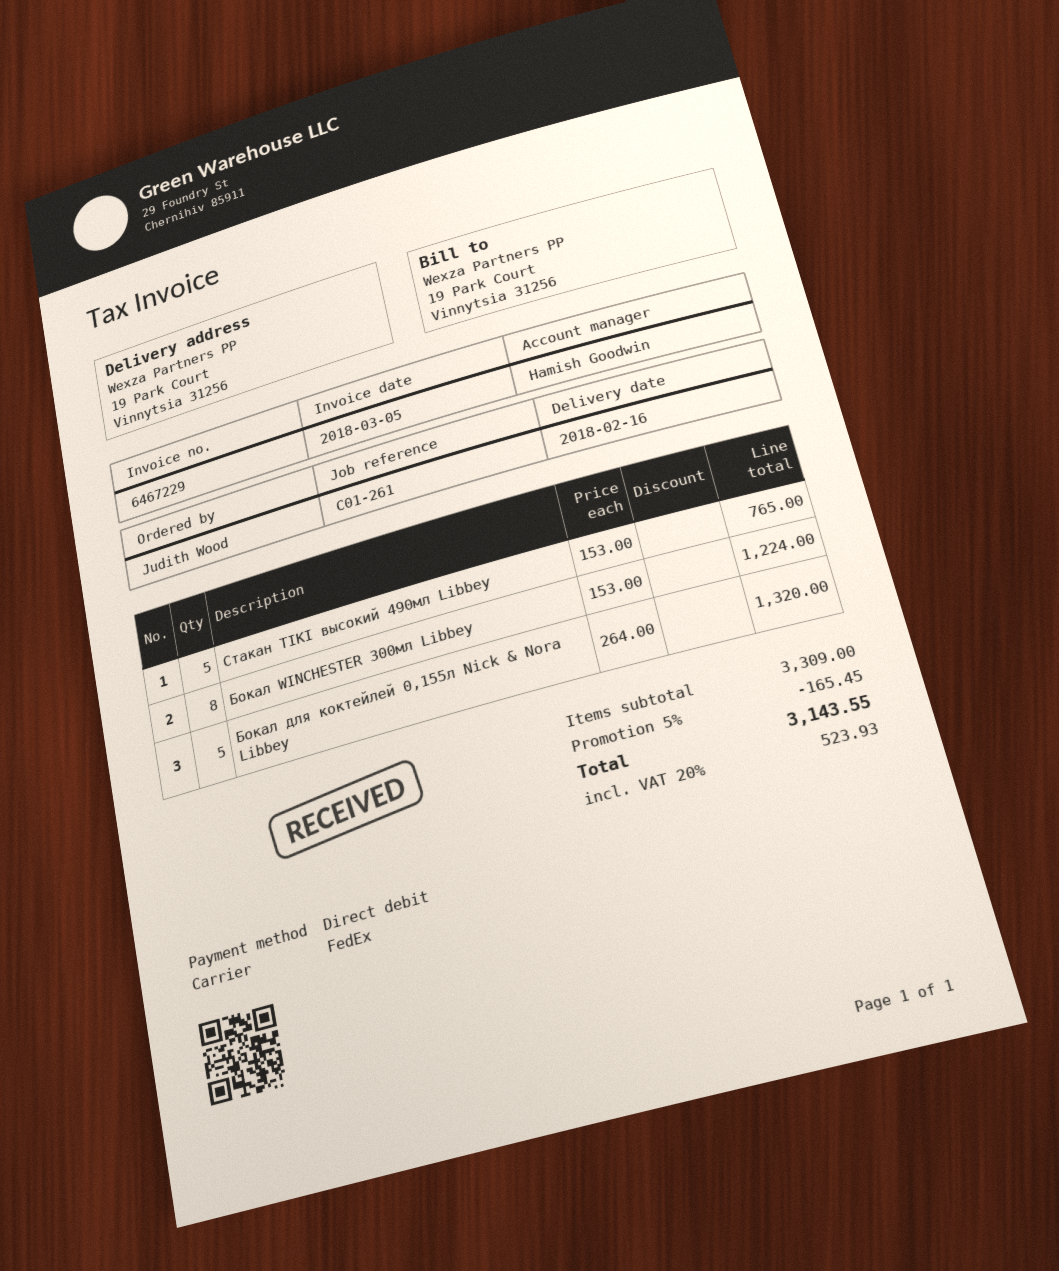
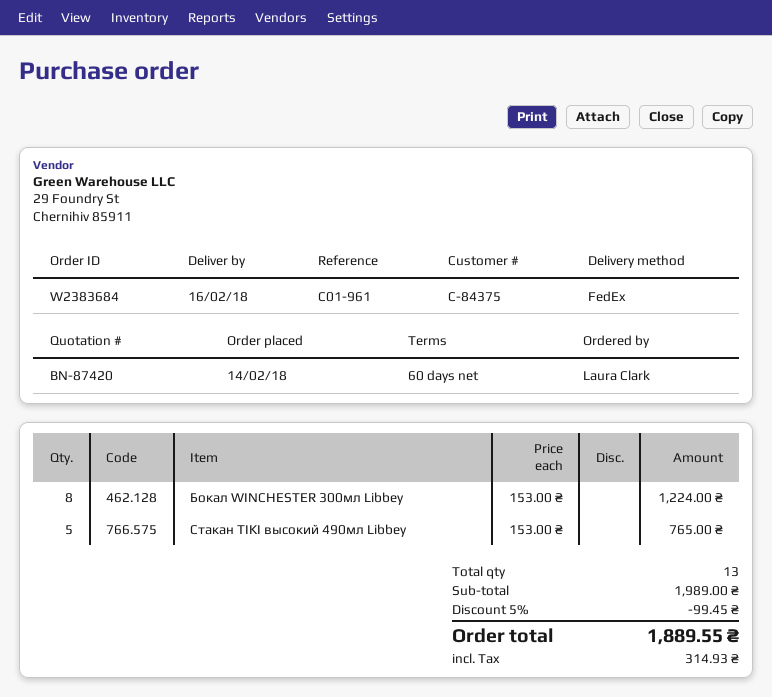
reference: C01-261 -> C01-961
ordered by: Judith Wood -> Laura Clark
Бокал для коктейлей 0,155л Nick & Nora Libbey: 5 x 264.00 = 1320.00 -> none
subtotal: 3309.00 -> 1989.00
discount: 5% = 165.45 -> 5% = 99.45
tax: 523.93 -> 314.93
total: 3143.55 -> 1889.55

